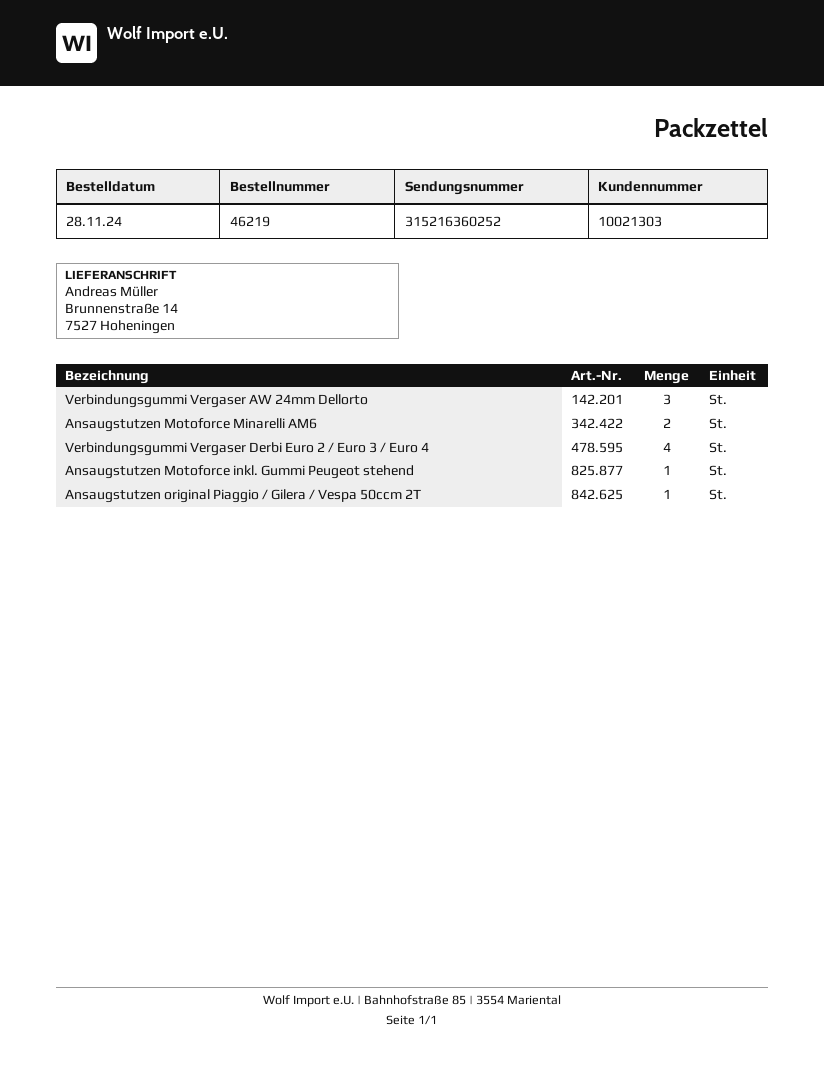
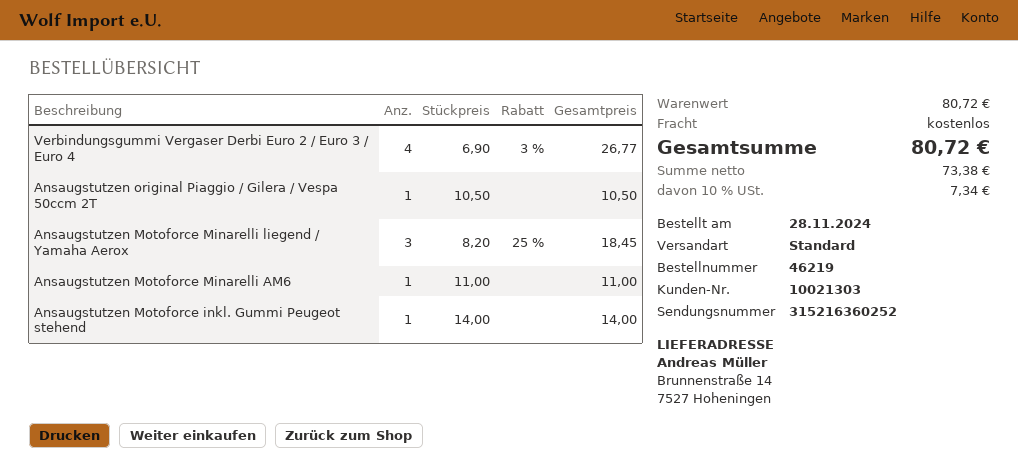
Verbindungsgummi Vergaser AW 24mm Dellorto: 3 -> none
Ansaugstutzen Motoforce Minarelli AM6: 2 -> 1
Ansaugstutzen Motoforce Minarelli liegend / Yamaha Aerox: none -> 3

